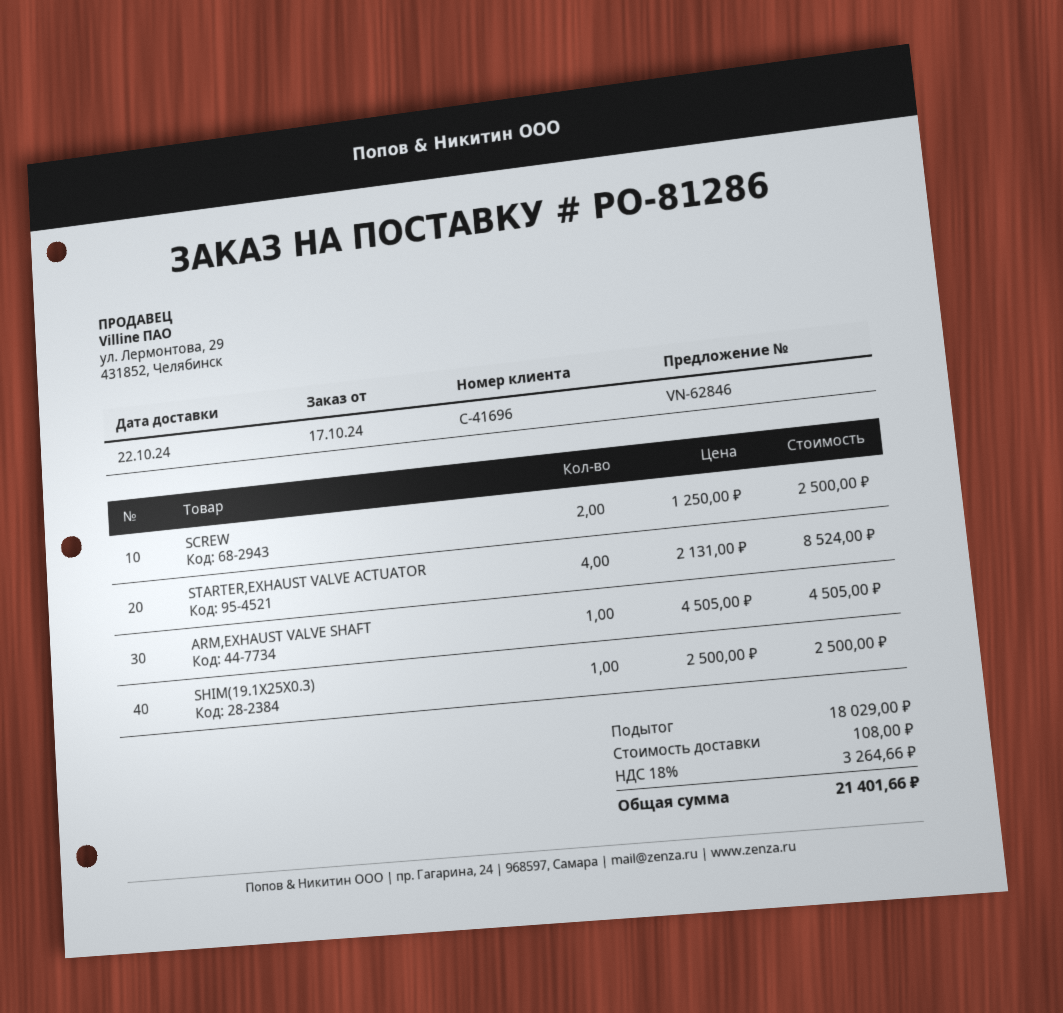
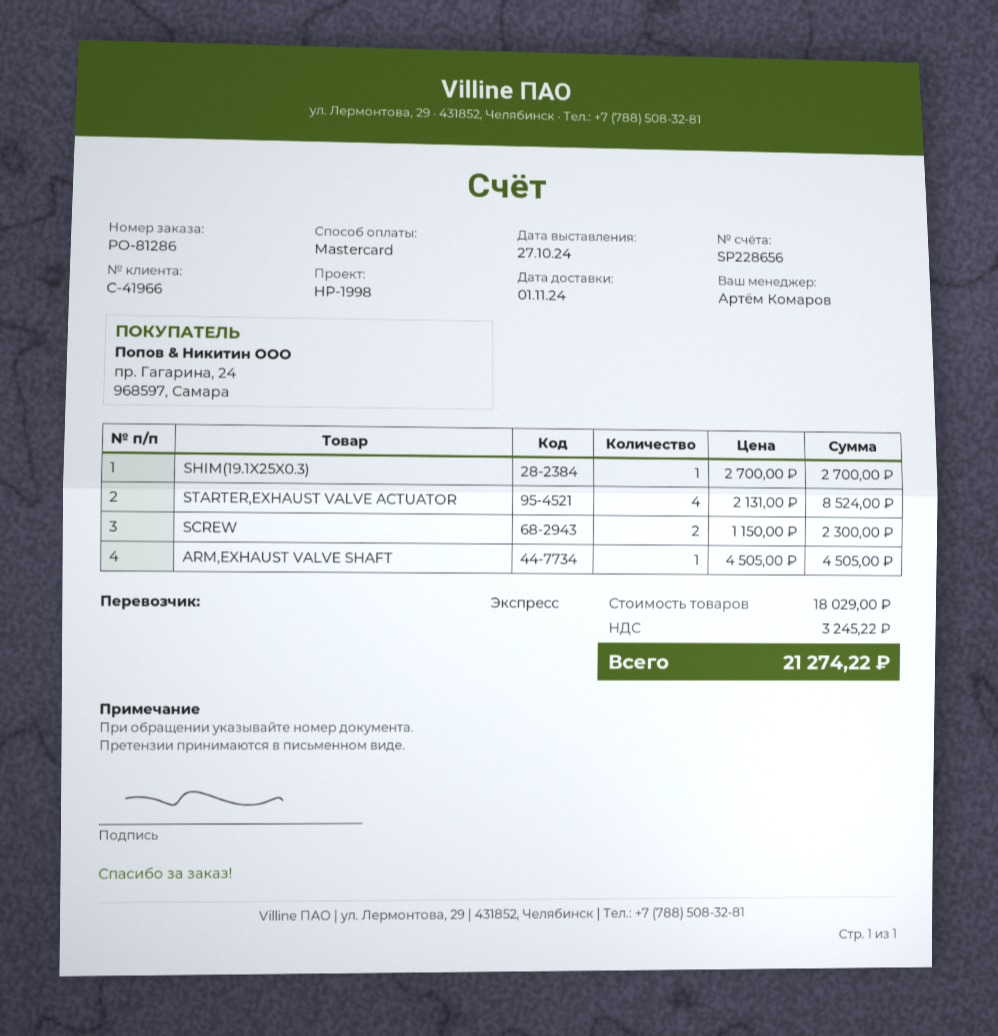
delivery date: 2024-10-22 -> 2024-11-01
customer number: C-41696 -> C-41966
SCREW: 2 x 1250.00 = 2500.00 -> 2 x 1150.00 = 2300.00
SHIM(19.1X25X0.3): 1 x 2500.00 = 2500.00 -> 1 x 2700.00 = 2700.00
shipping: 108.00 -> none
tax: 3264.66 -> 3245.22
total: 21401.66 -> 21274.22

